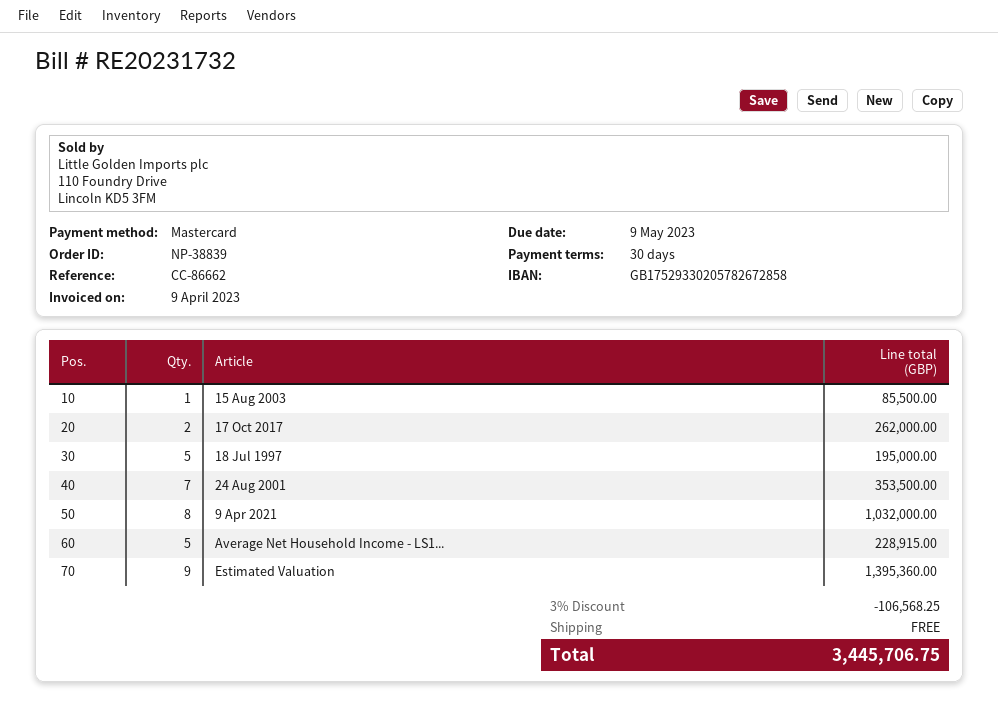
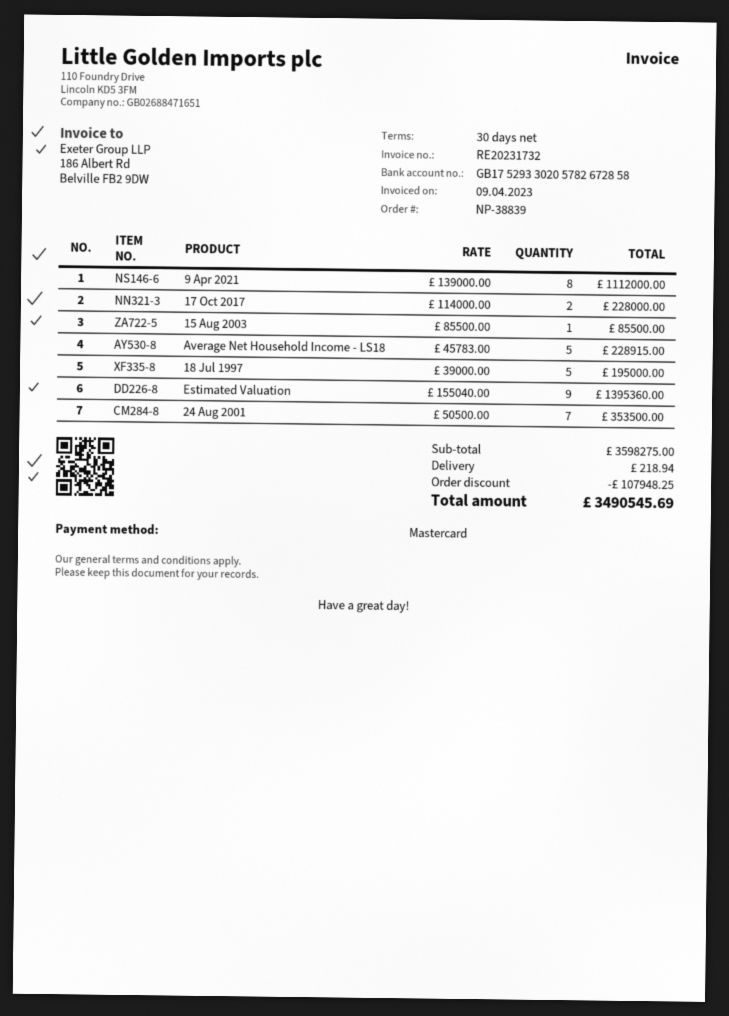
17 Oct 2017: 2 for 262000.00 -> 2 for 228000.00
9 Apr 2021: 8 for 1032000.00 -> 8 for 1112000.00
discount: 106568.25 -> 107948.25
shipping: 0.00 -> 218.94
total: 3445706.75 -> 3490545.69

